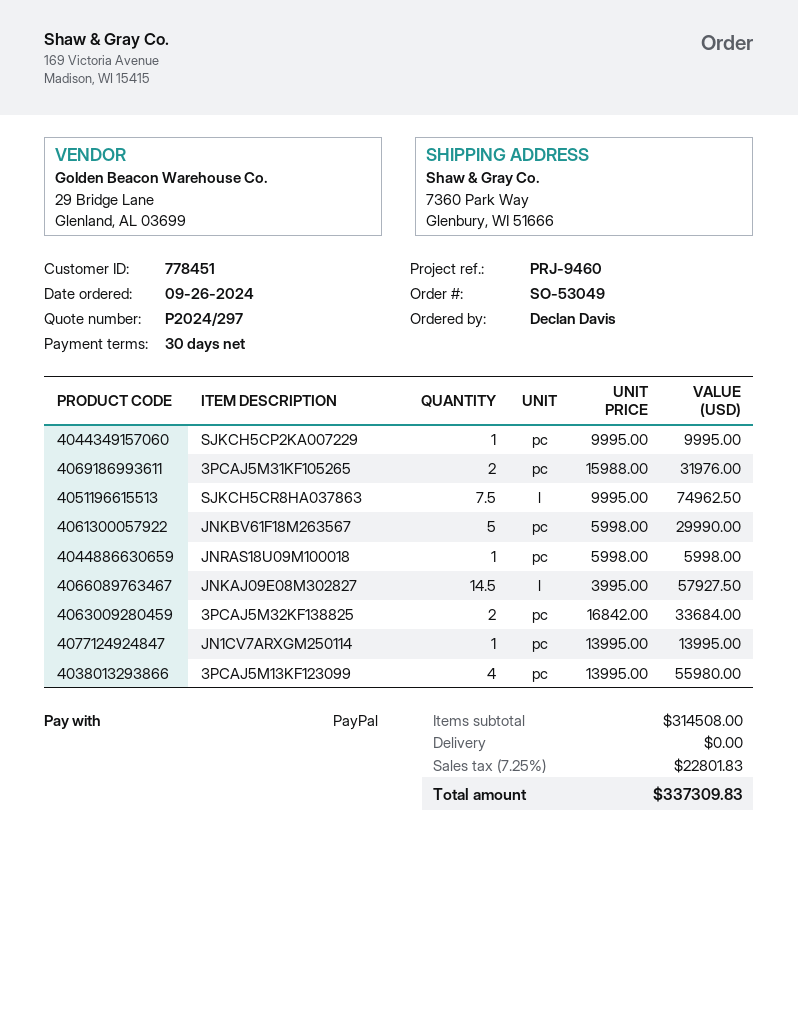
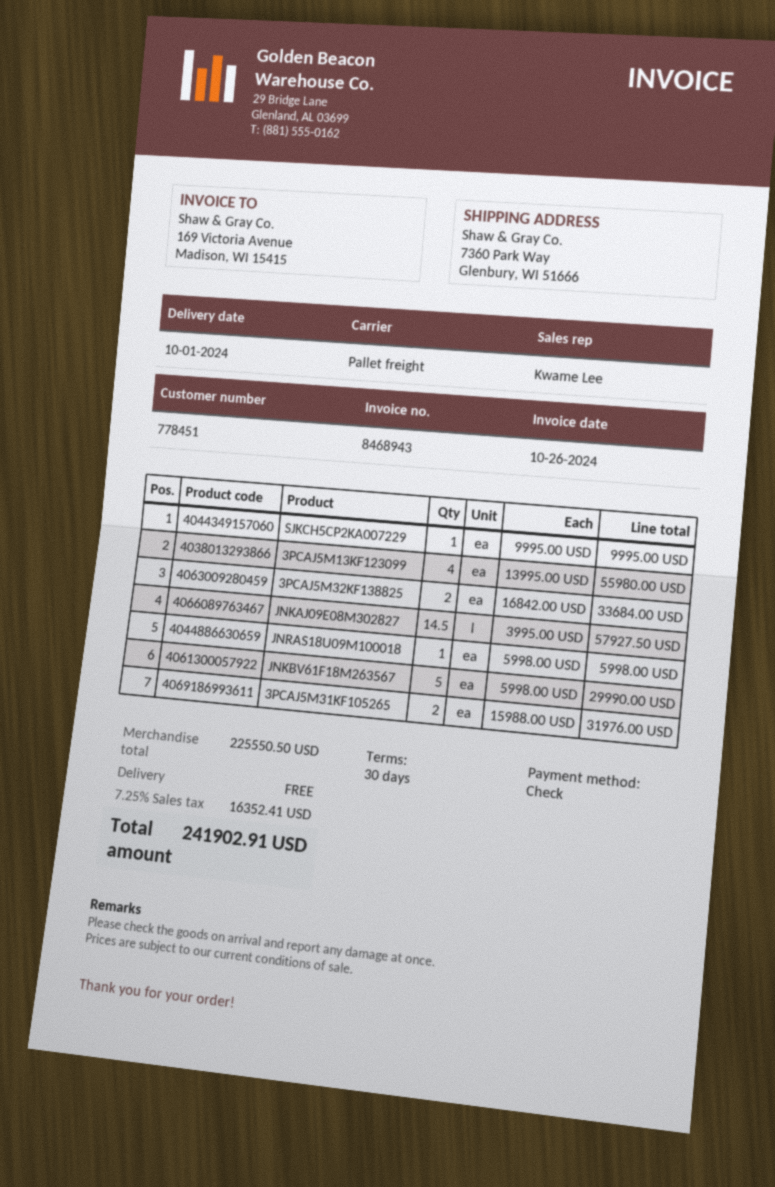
payment method: PayPal -> cheque
SJKCH5CR8HA037863: 7.5 x 9995.00 = 74962.50 -> none
JN1CV7ARXGM250114: 1 x 13995.00 = 13995.00 -> none
subtotal: 314508.00 -> 225550.50
tax: 7.25% = 22801.83 -> 7.25% = 16352.41
total: 337309.83 -> 241902.91

